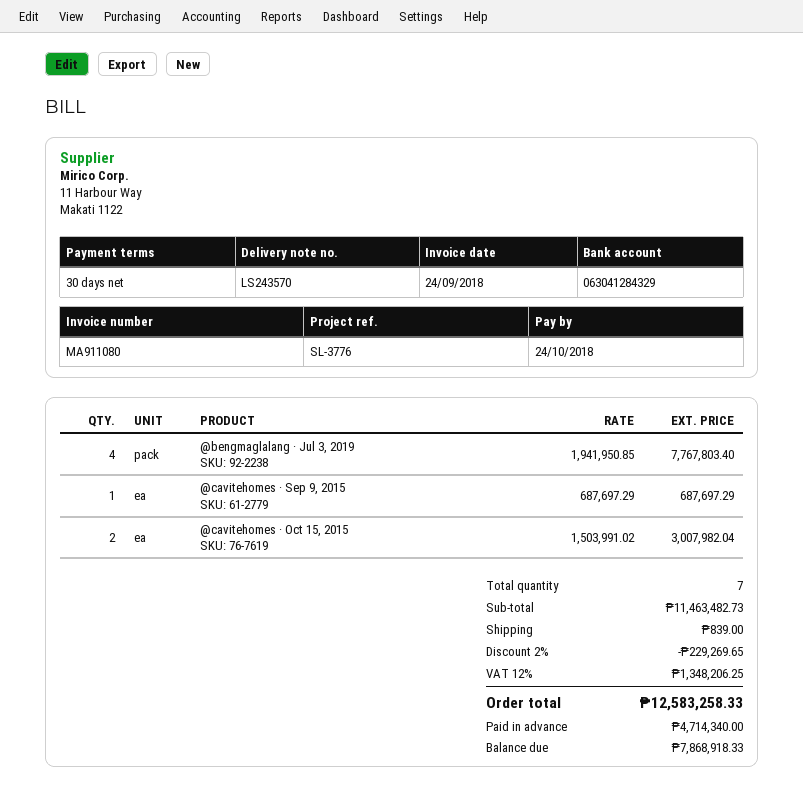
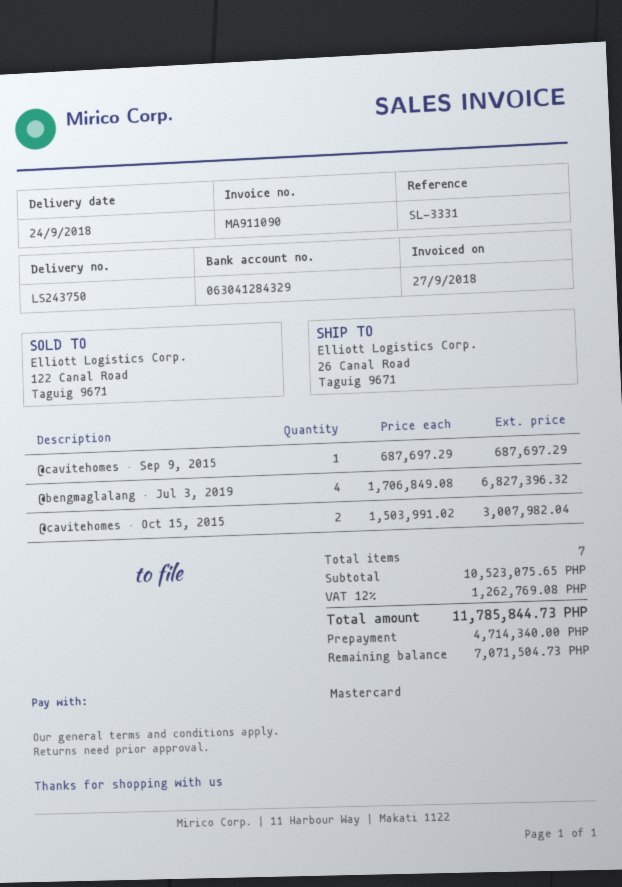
delivery note number: LS243570 -> LS243750
invoice number: MA911080 -> MA911090
invoice date: 2018-09-24 -> 2018-09-27
reference: SL-3776 -> SL-3331
@bengmaglalang · Jul 3, 2019: 4 x 1941950.85 = 7767803.40 -> 4 x 1706849.08 = 6827396.32
subtotal: 11463482.73 -> 10523075.65
discount: 2% = 229269.65 -> none
shipping: 839.00 -> none
tax: 12% = 1348206.25 -> 12% = 1262769.08
total: 12583258.33 -> 11785844.73
balance: 7868918.33 -> 7071504.73

